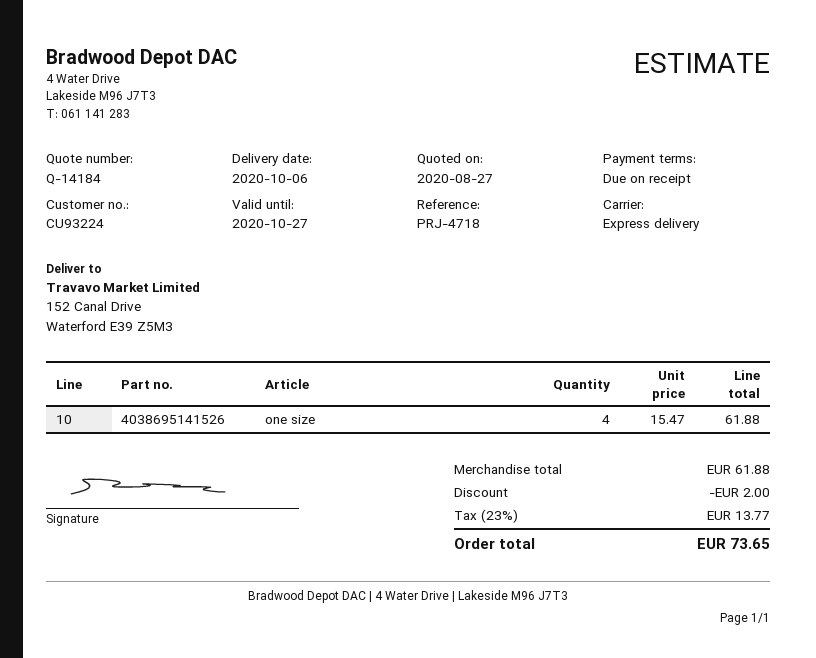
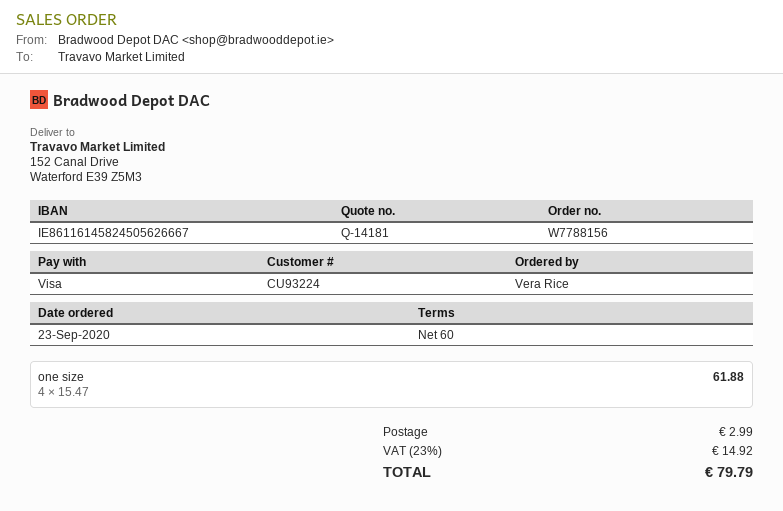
quote number: Q-14184 -> Q-14181
payment terms: on receipt -> 60 days
discount: 2.00 -> none
shipping: none -> 2.99
tax: 23% = 13.77 -> 23% = 14.92
total: 73.65 -> 79.79

